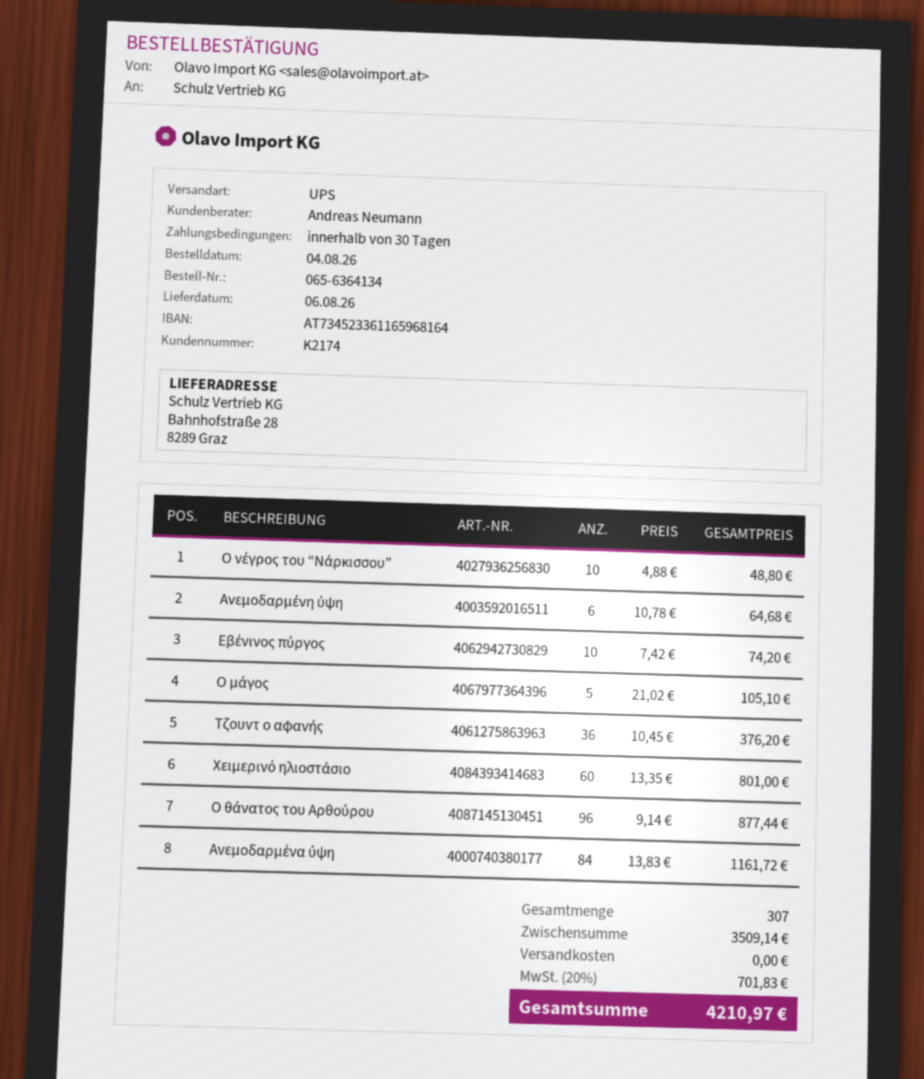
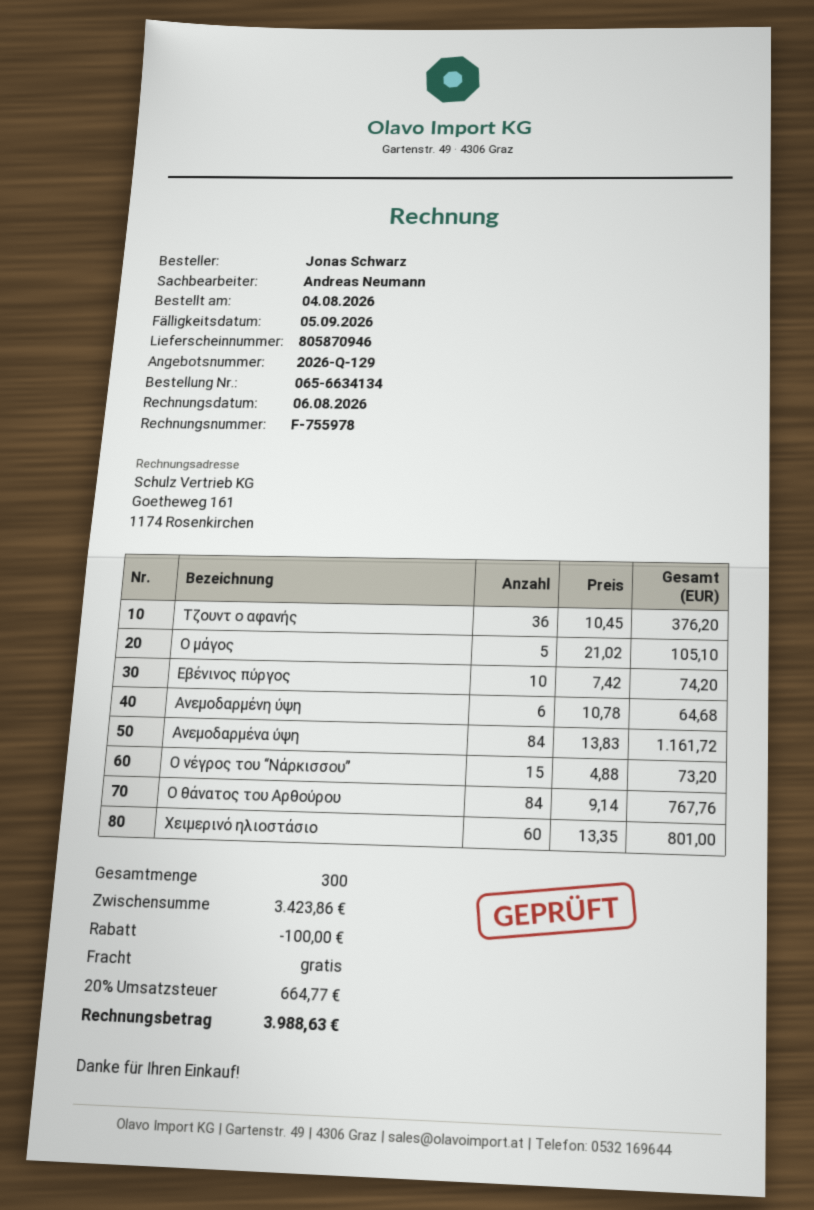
order number: 065-6364134 -> 065-6634134
Ο νέγρος του “Νάρκισσου”: 10 x 4.88 = 48.80 -> 15 x 4.88 = 73.20
Ο θάνατος του Αρθούρου: 96 x 9.14 = 877.44 -> 84 x 9.14 = 767.76
total quantity: 307 -> 300
subtotal: 3509.14 -> 3423.86
discount: none -> 100.00
tax: 20% = 701.83 -> 20% = 664.77
total: 4210.97 -> 3988.63

